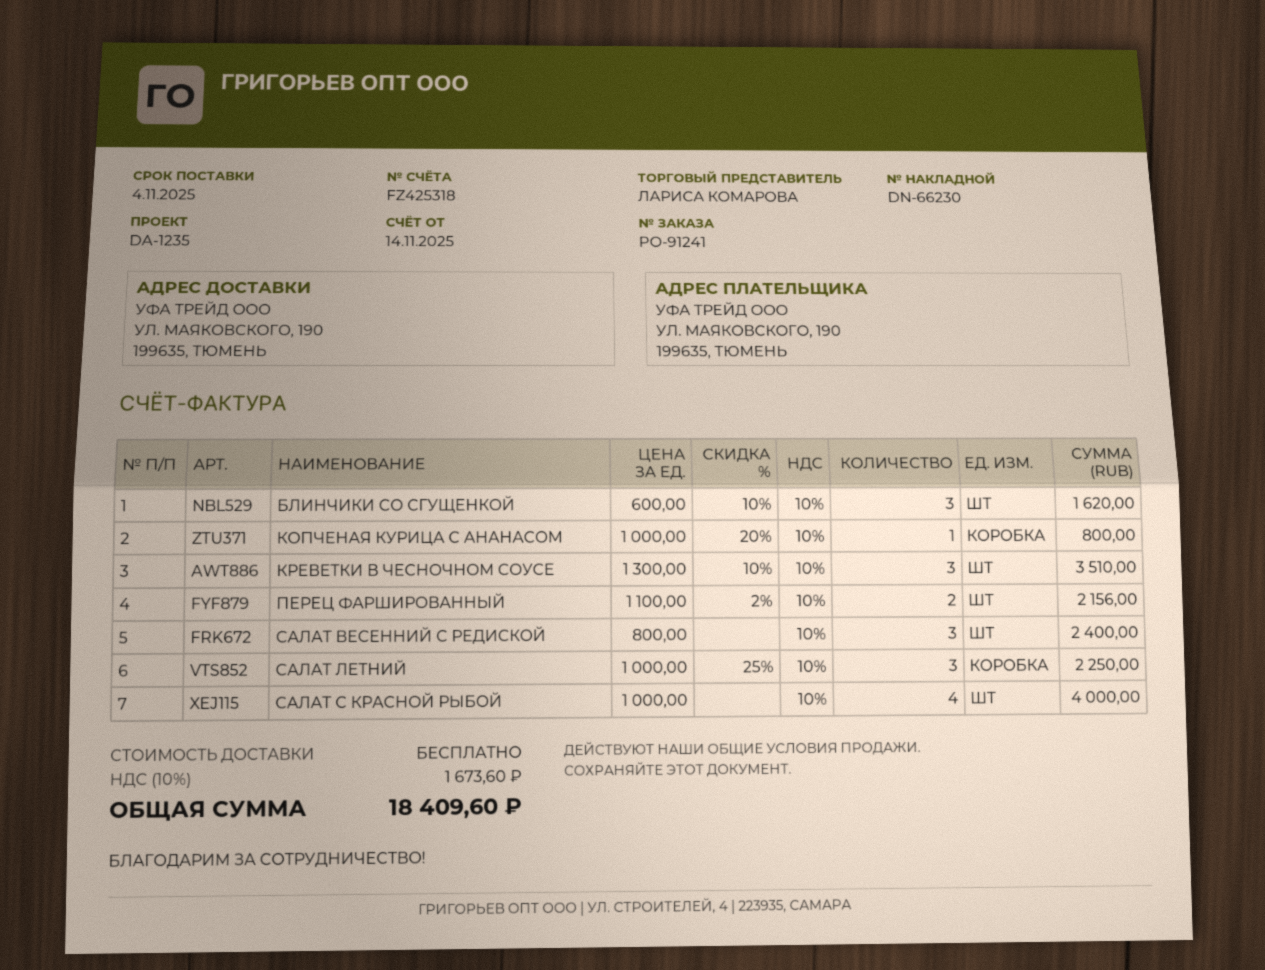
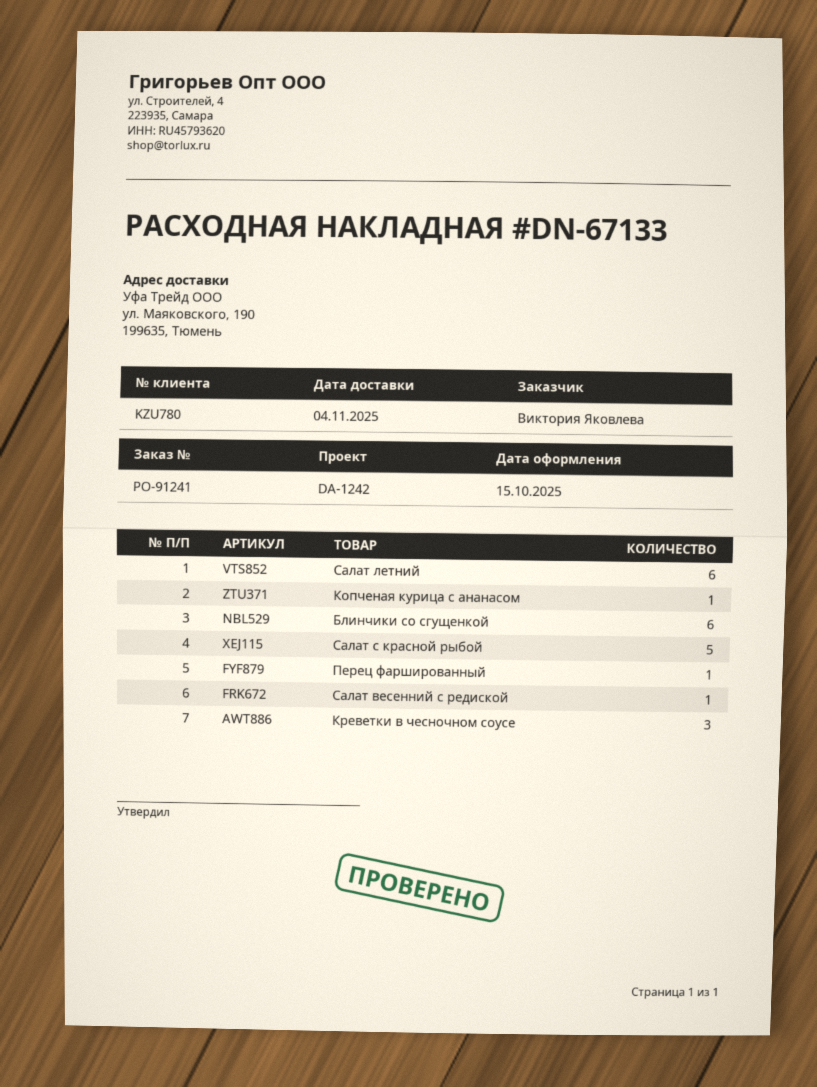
delivery note number: DN-66230 -> DN-67133
reference: DA-1235 -> DA-1242
БЛИНЧИКИ СО СГУЩЕНКОЙ: 3 -> 6
ПЕРЕЦ ФАРШИРОВАННЫЙ: 2 -> 1
САЛАТ ВЕСЕННИЙ С РЕДИСКОЙ: 3 -> 1
САЛАТ ЛЕТНИЙ: 3 -> 6
САЛАТ С КРАСНОЙ РЫБОЙ: 4 -> 5

